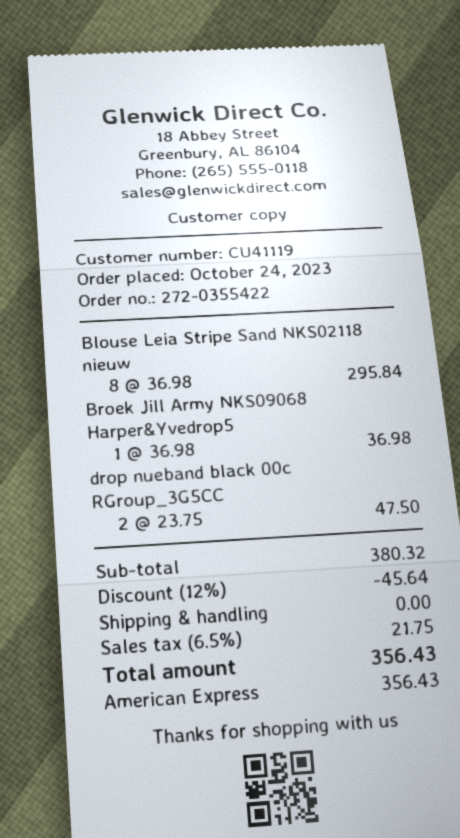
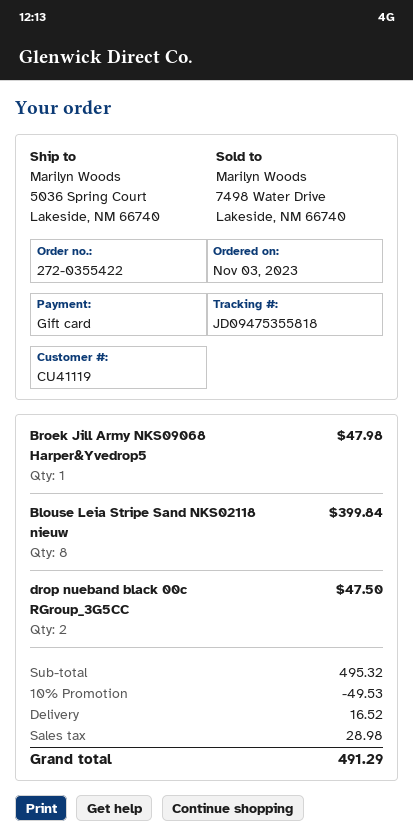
order date: 2023-10-24 -> 2023-11-03
payment method: American Express -> gift card
Blouse Leia Stripe Sand NKS02118 nieuw: 8 for 295.84 -> 8 for 399.84
Broek Jill Army NKS09068 Harper&Yvedrop5: 1 for 36.98 -> 1 for 47.98
subtotal: 380.32 -> 495.32
discount: 12% = 45.64 -> 10% = 49.53
shipping: 0.00 -> 16.52
tax: 21.75 -> 28.98
total: 356.43 -> 491.29

